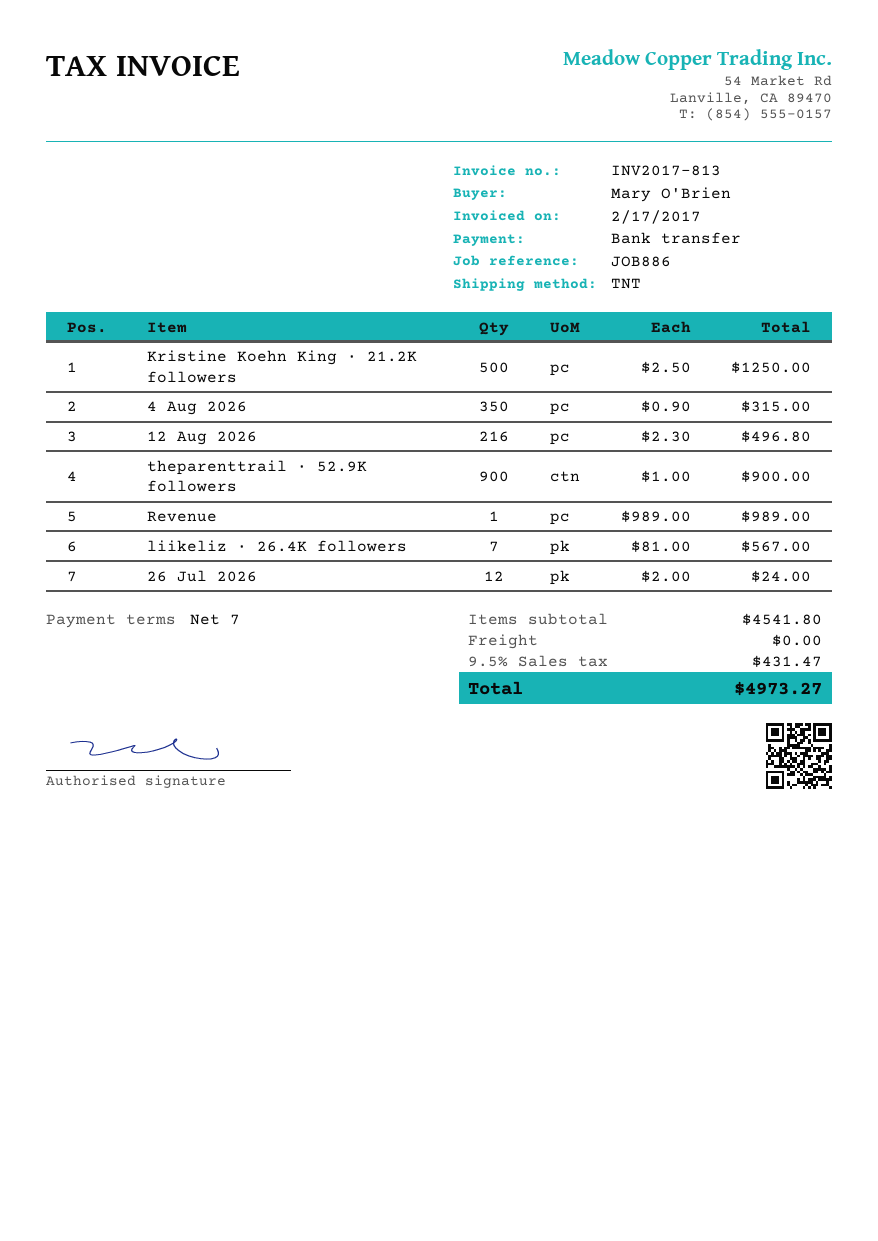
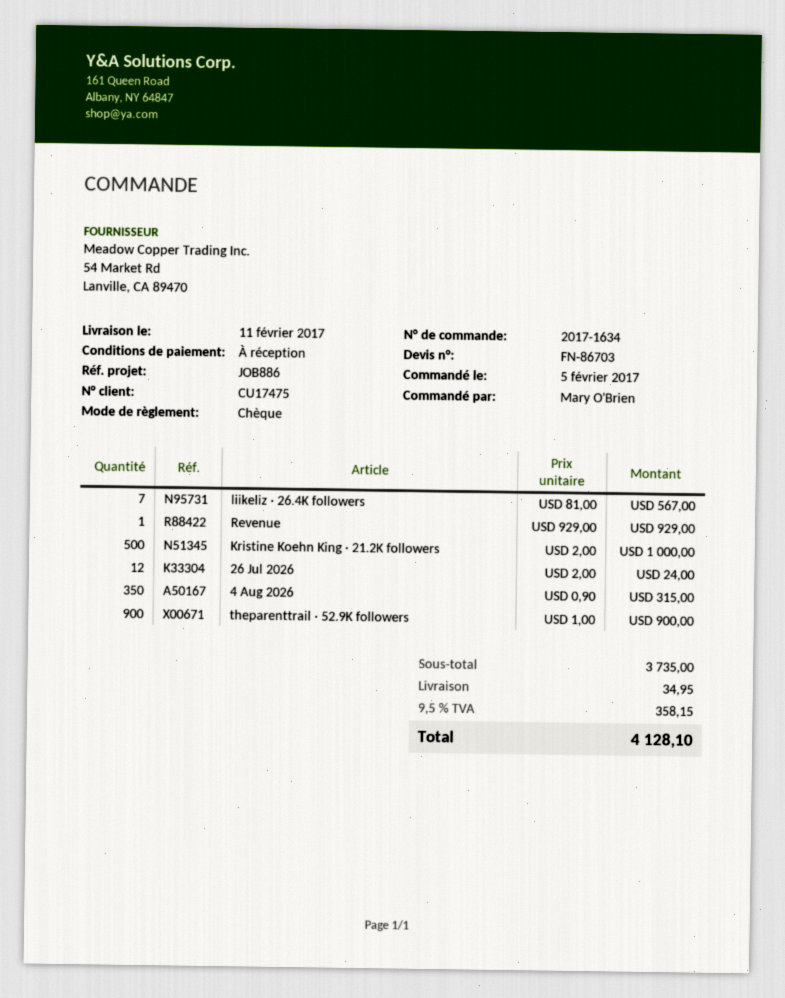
payment terms: 7 days -> on receipt
payment method: bank transfer -> cheque
Kristine Koehn King · 21.2K followers: 500 x 2.50 = 1250.00 -> 500 x 2.00 = 1000.00
12 Aug 2026: 216 x 2.30 = 496.80 -> none
Revenue: 1 x 989.00 = 989.00 -> 1 x 929.00 = 929.00
subtotal: 4541.80 -> 3735.00
shipping: 0.00 -> 34.95
tax: 9.5% = 431.47 -> 9.5% = 358.15
total: 4973.27 -> 4128.10

